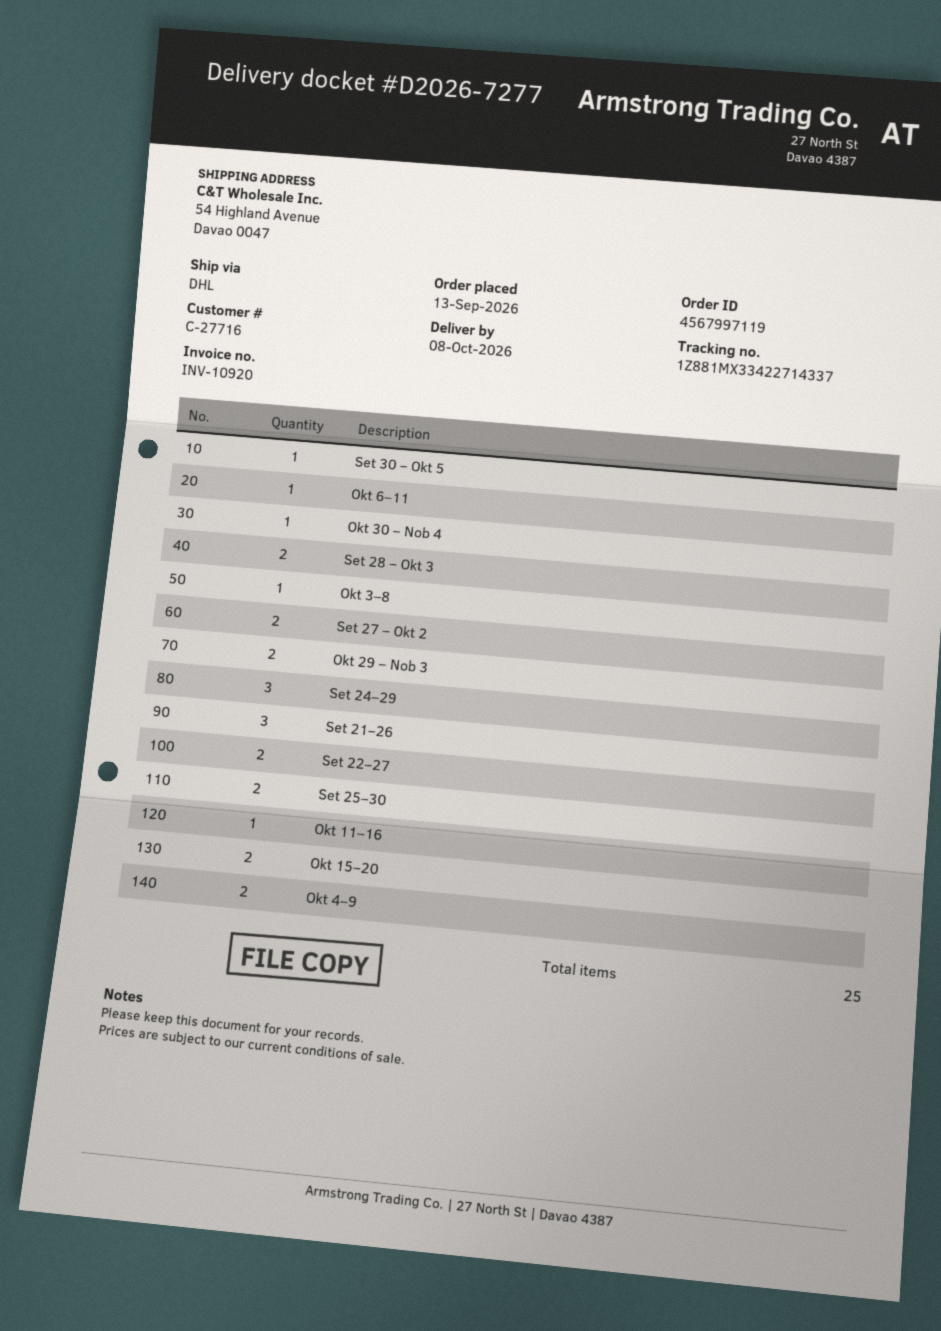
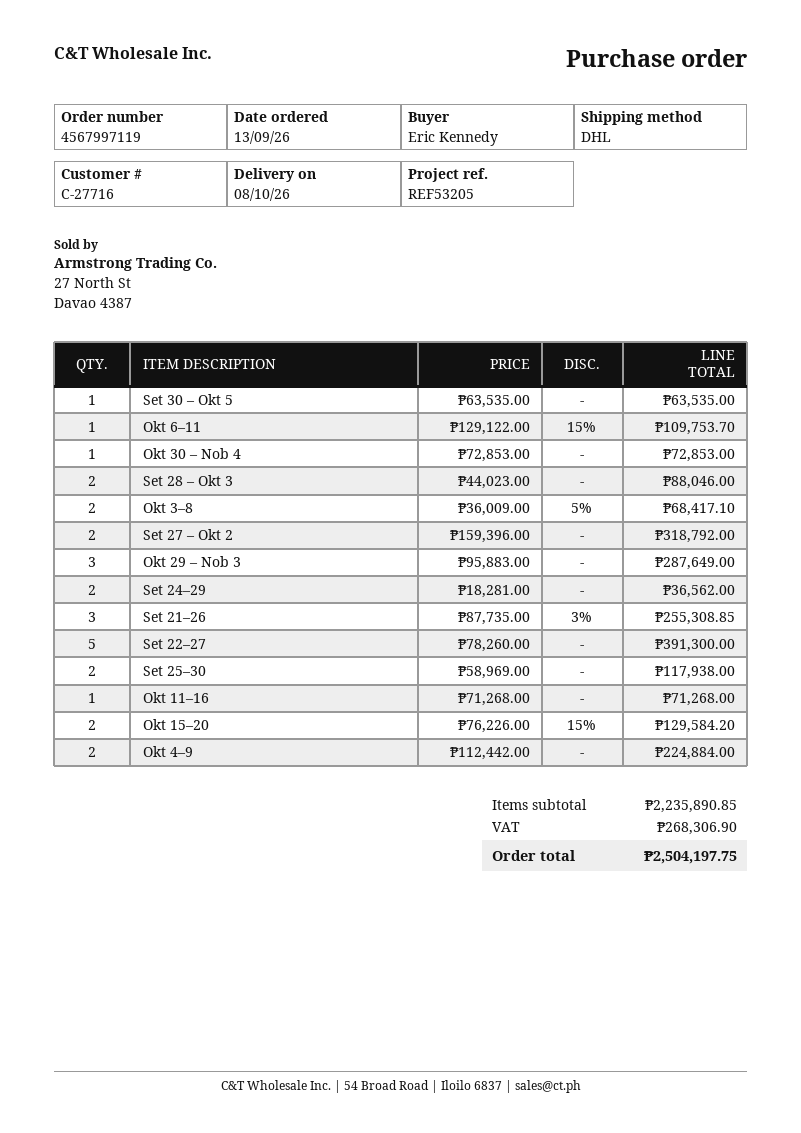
Okt 3–8: 1 -> 2
Okt 29 – Nob 3: 2 -> 3
Set 24–29: 3 -> 2
Set 22–27: 2 -> 5

